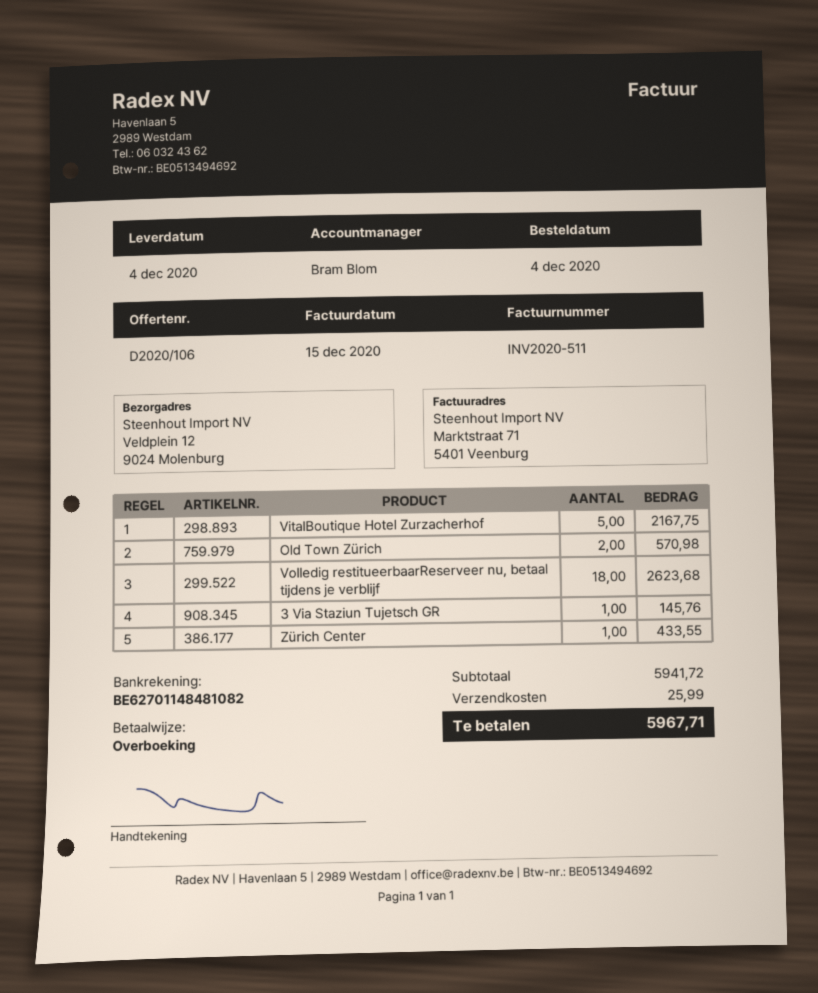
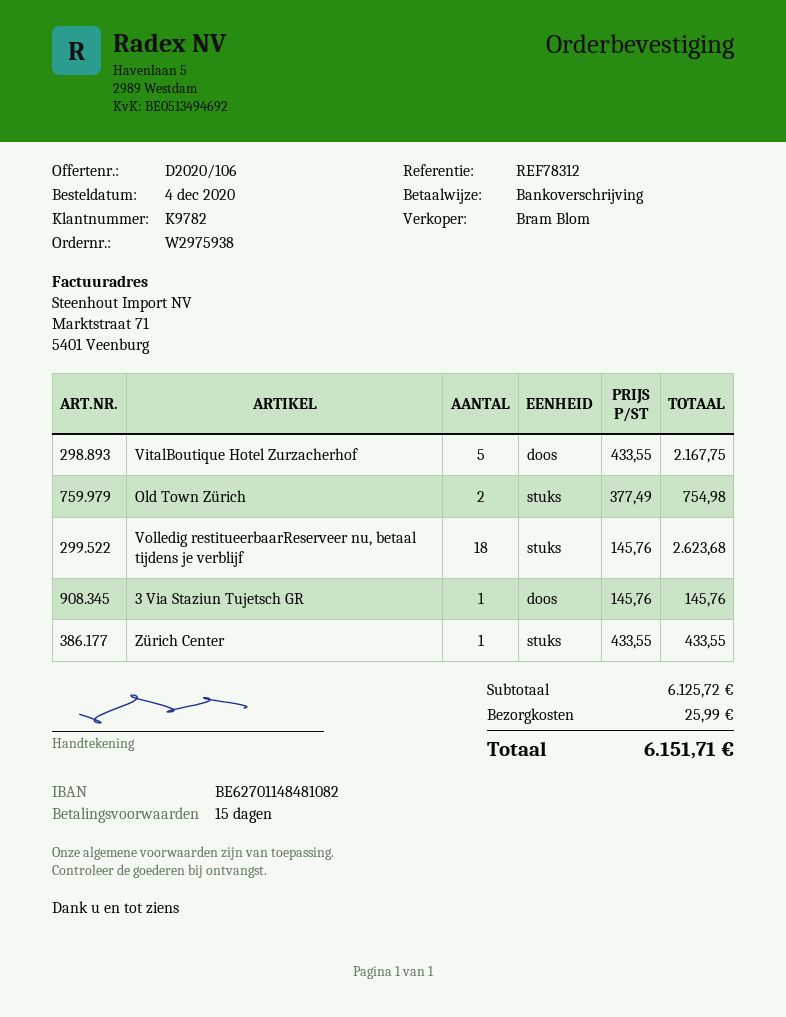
Old Town Zürich: 2 for 570.98 -> 2 for 754.98
subtotal: 5941.72 -> 6125.72
total: 5967.71 -> 6151.71

